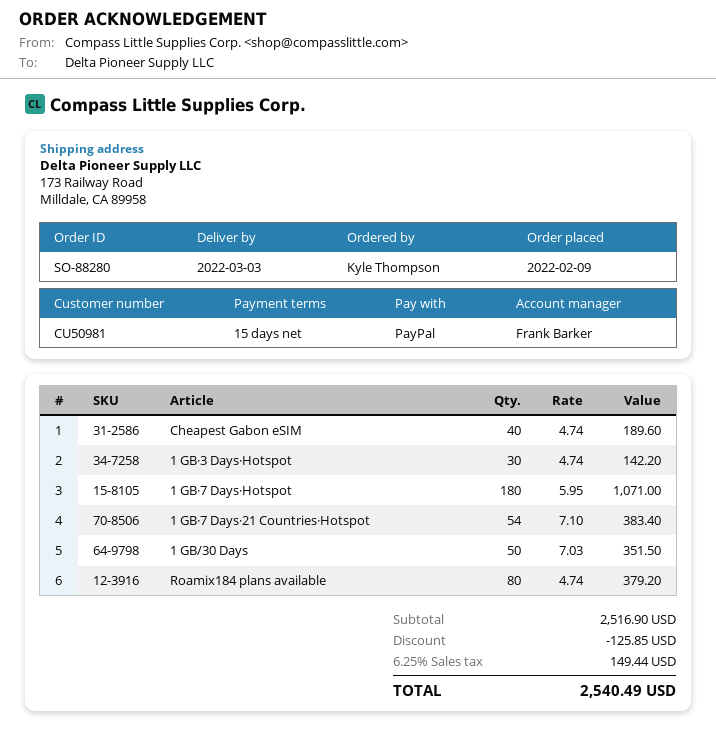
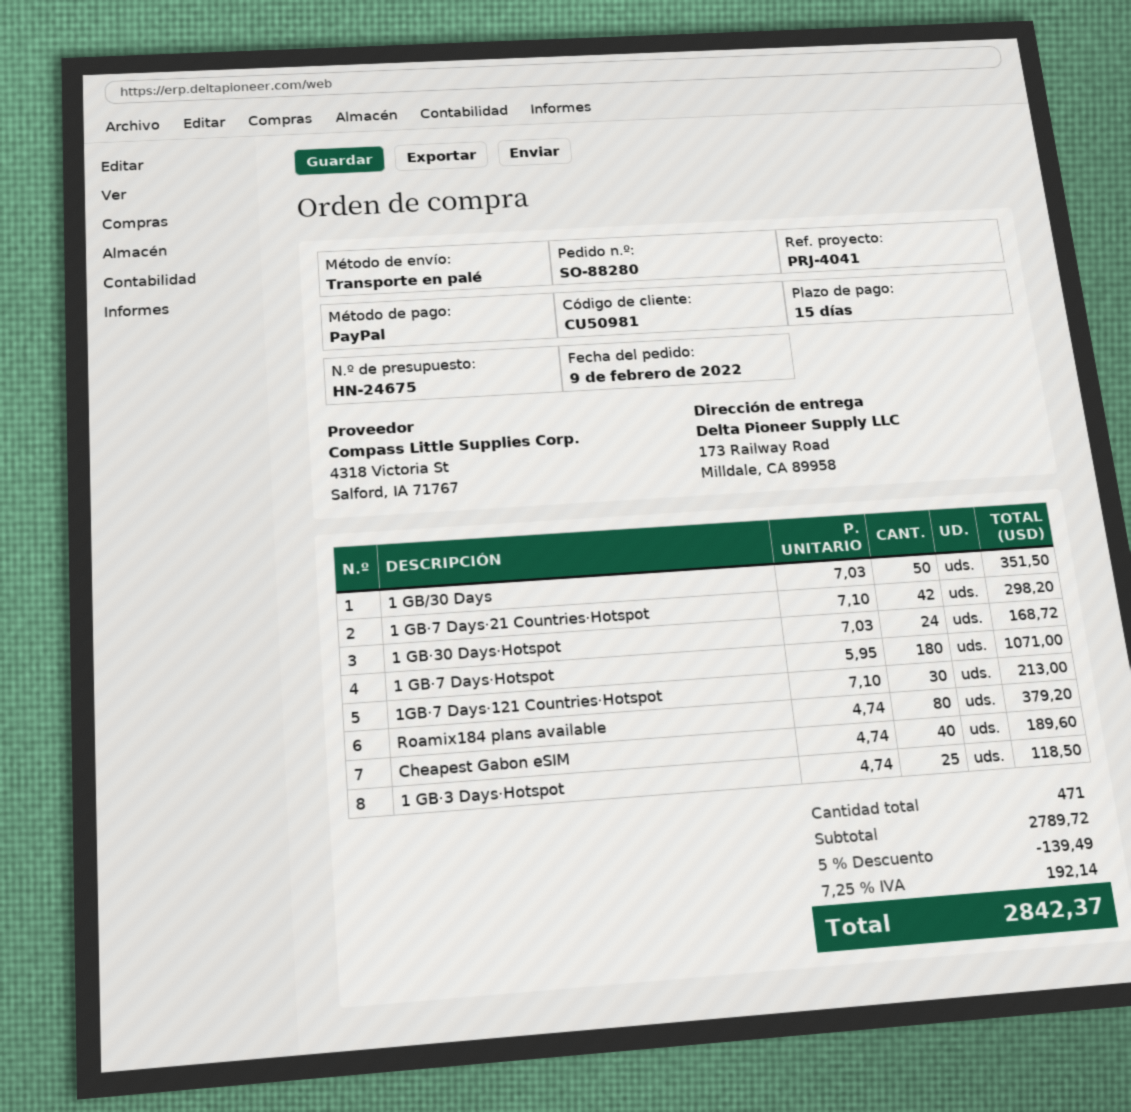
1 GB·3 Days·Hotspot: 30 x 4.74 = 142.20 -> 25 x 4.74 = 118.50
1 GB·7 Days·21 Countries·Hotspot: 54 x 7.10 = 383.40 -> 42 x 7.10 = 298.20
1 GB·30 Days·Hotspot: none -> 24 x 7.03 = 168.72
1GB·7 Days·121 Countries·Hotspot: none -> 30 x 7.10 = 213.00
subtotal: 2516.90 -> 2789.72
discount: 125.85 -> 139.49
tax: 6.25% = 149.44 -> 7.25% = 192.14
total: 2540.49 -> 2842.37

